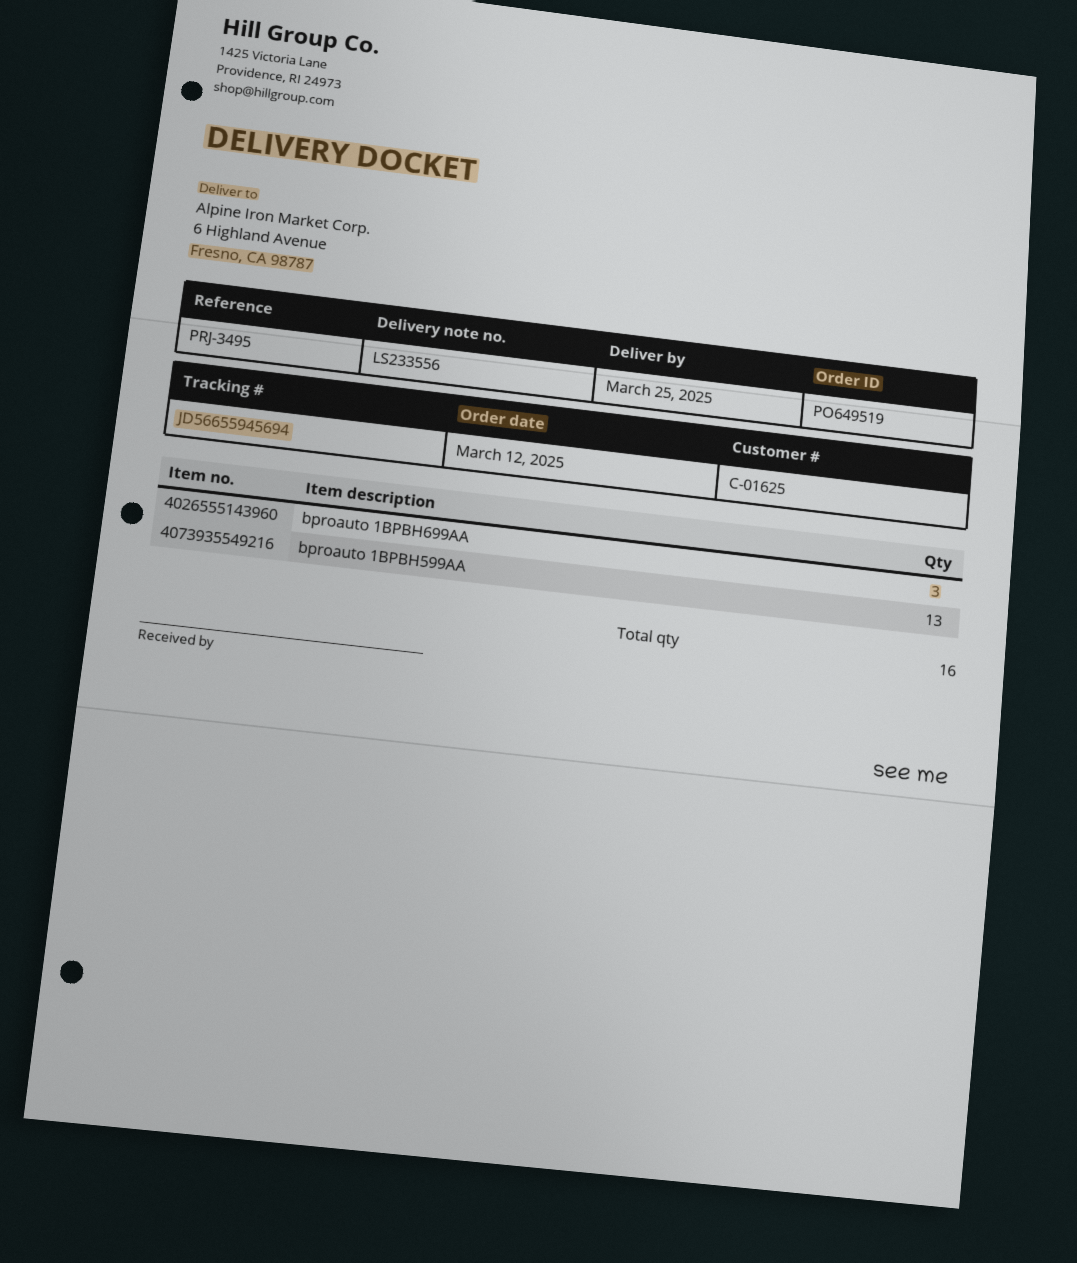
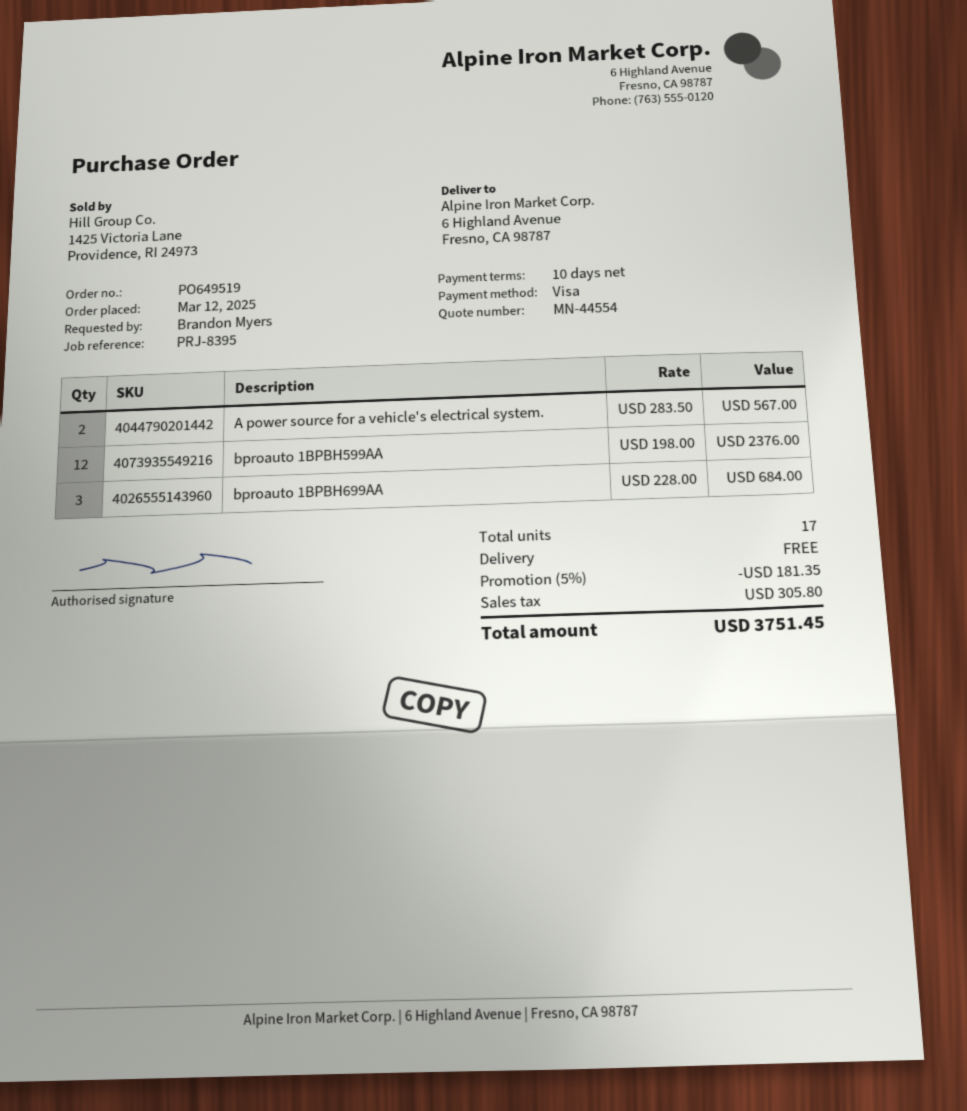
reference: PRJ-3495 -> PRJ-8395
bproauto 1BPBH599AA: 13 -> 12
A power source for a vehicle's electrical system.: none -> 2
total quantity: 16 -> 17

